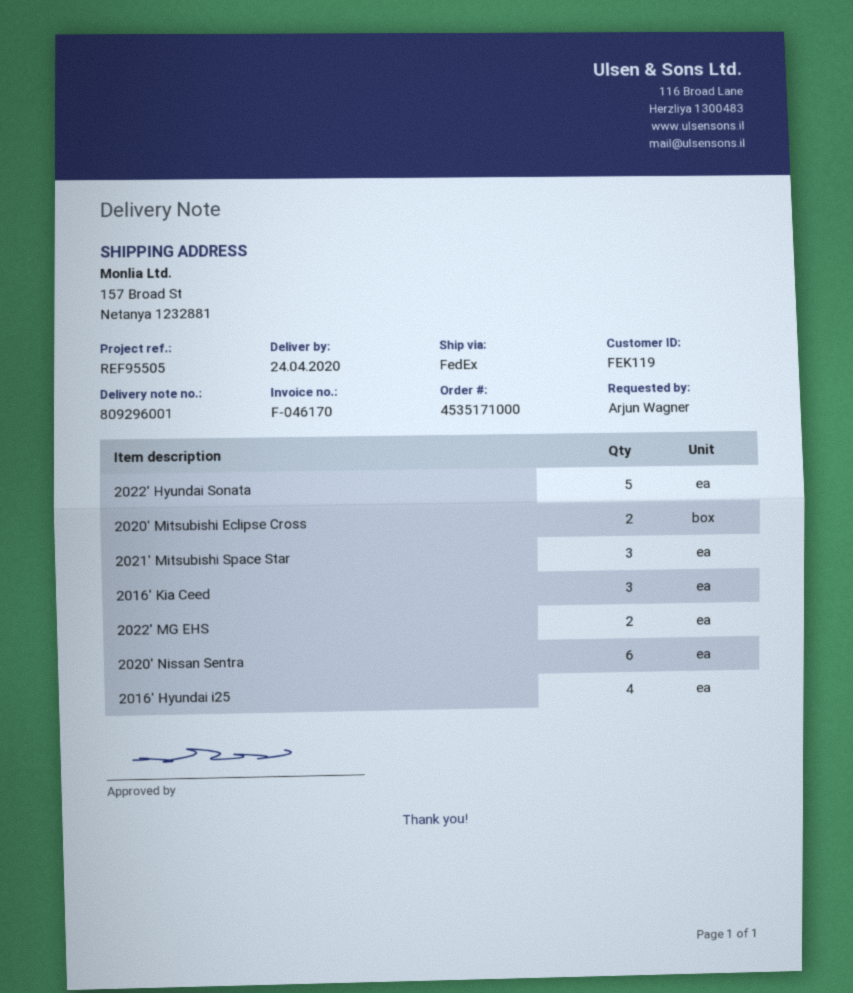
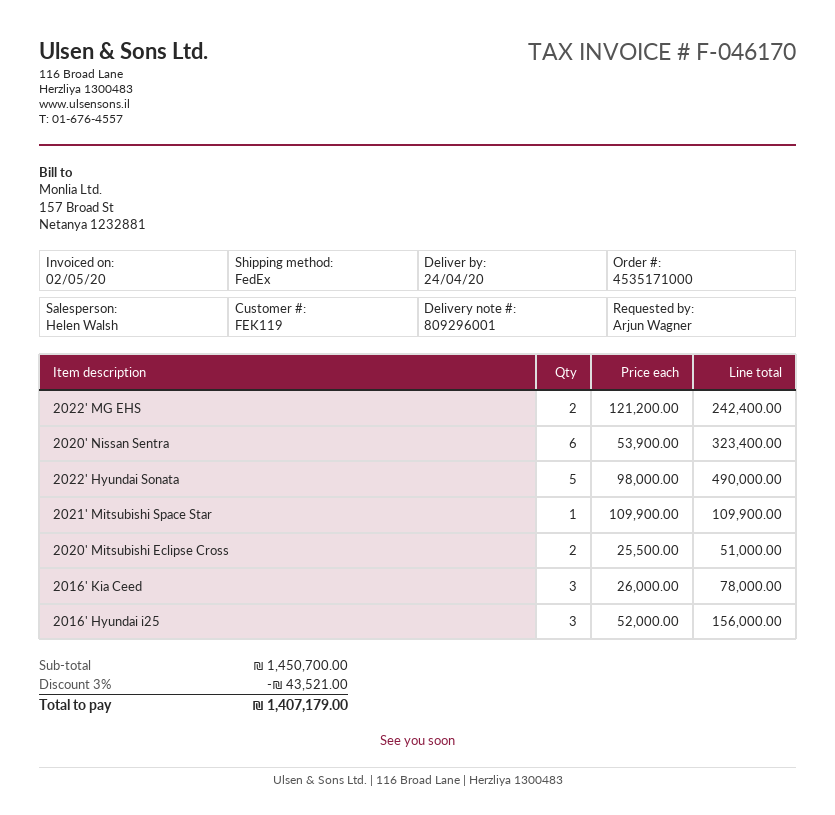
2021' Mitsubishi Space Star: 3 -> 1
2016' Hyundai i25: 4 -> 3

